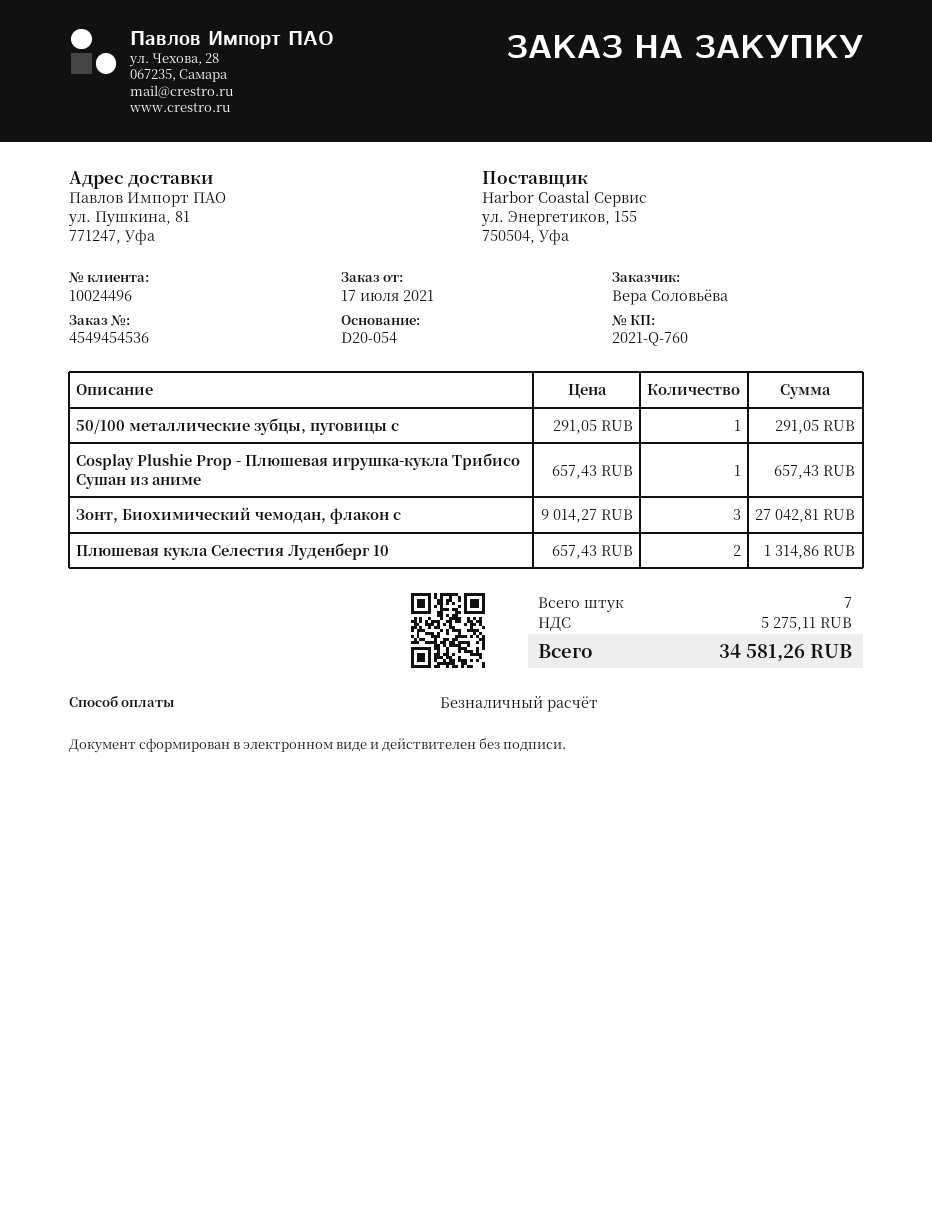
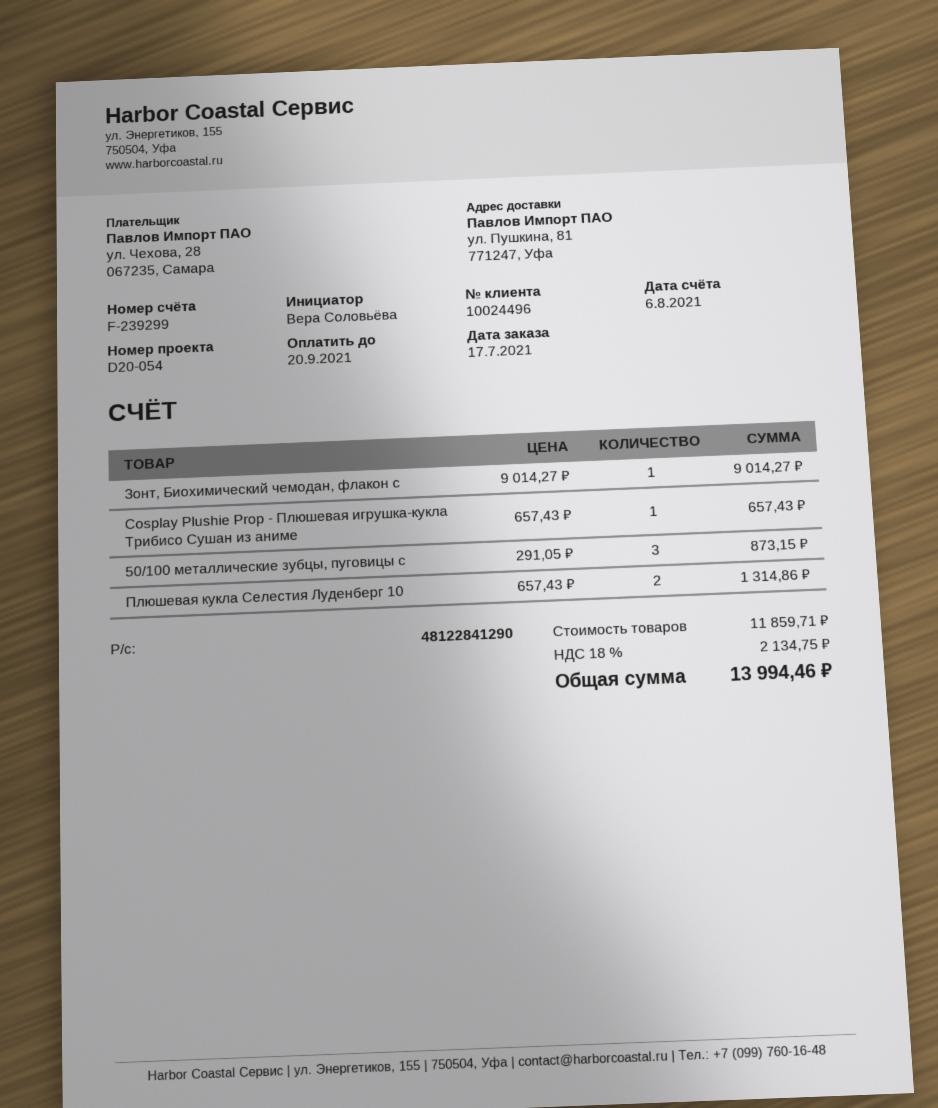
50/100 металлические зубцы, пуговицы с: 1 x 291.05 = 291.05 -> 3 x 291.05 = 873.15
Зонт, Биохимический чемодан, флакон с: 3 x 9014.27 = 27042.81 -> 1 x 9014.27 = 9014.27
tax: 5275.11 -> 2134.75
total: 34581.26 -> 13994.46

